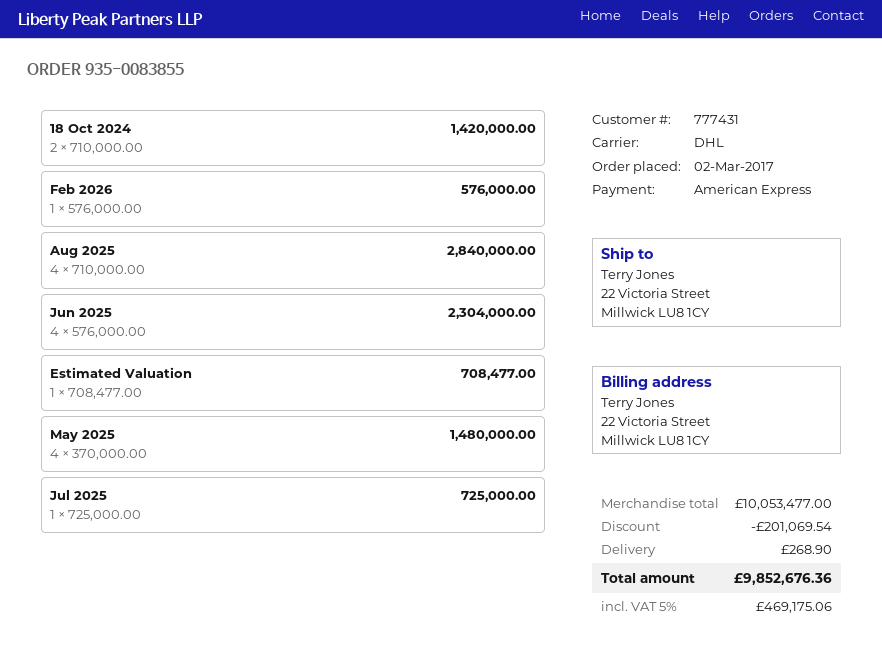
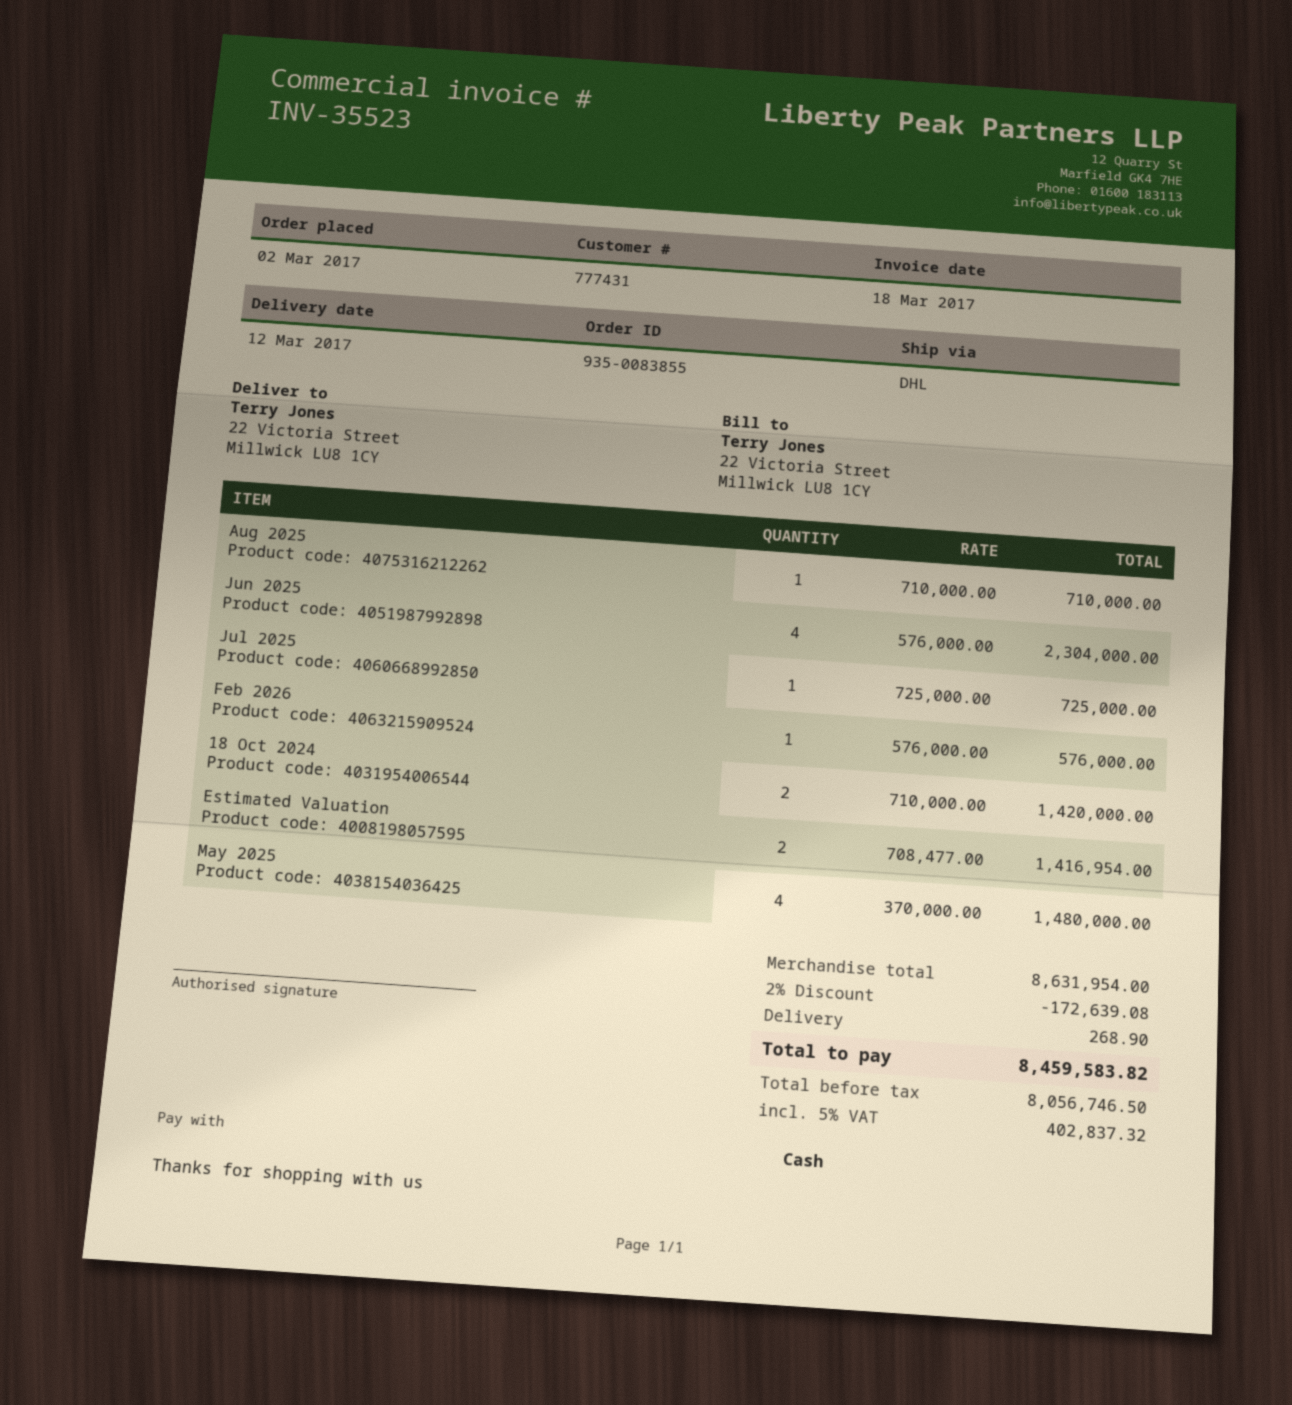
payment method: American Express -> cash
Aug 2025: 4 x 710000.00 = 2840000.00 -> 1 x 710000.00 = 710000.00
Estimated Valuation: 1 x 708477.00 = 708477.00 -> 2 x 708477.00 = 1416954.00
subtotal: 10053477.00 -> 8631954.00
discount: 201069.54 -> 172639.08
tax: 5% = 469175.06 -> 5% = 402837.32
total: 9852676.36 -> 8459583.82

